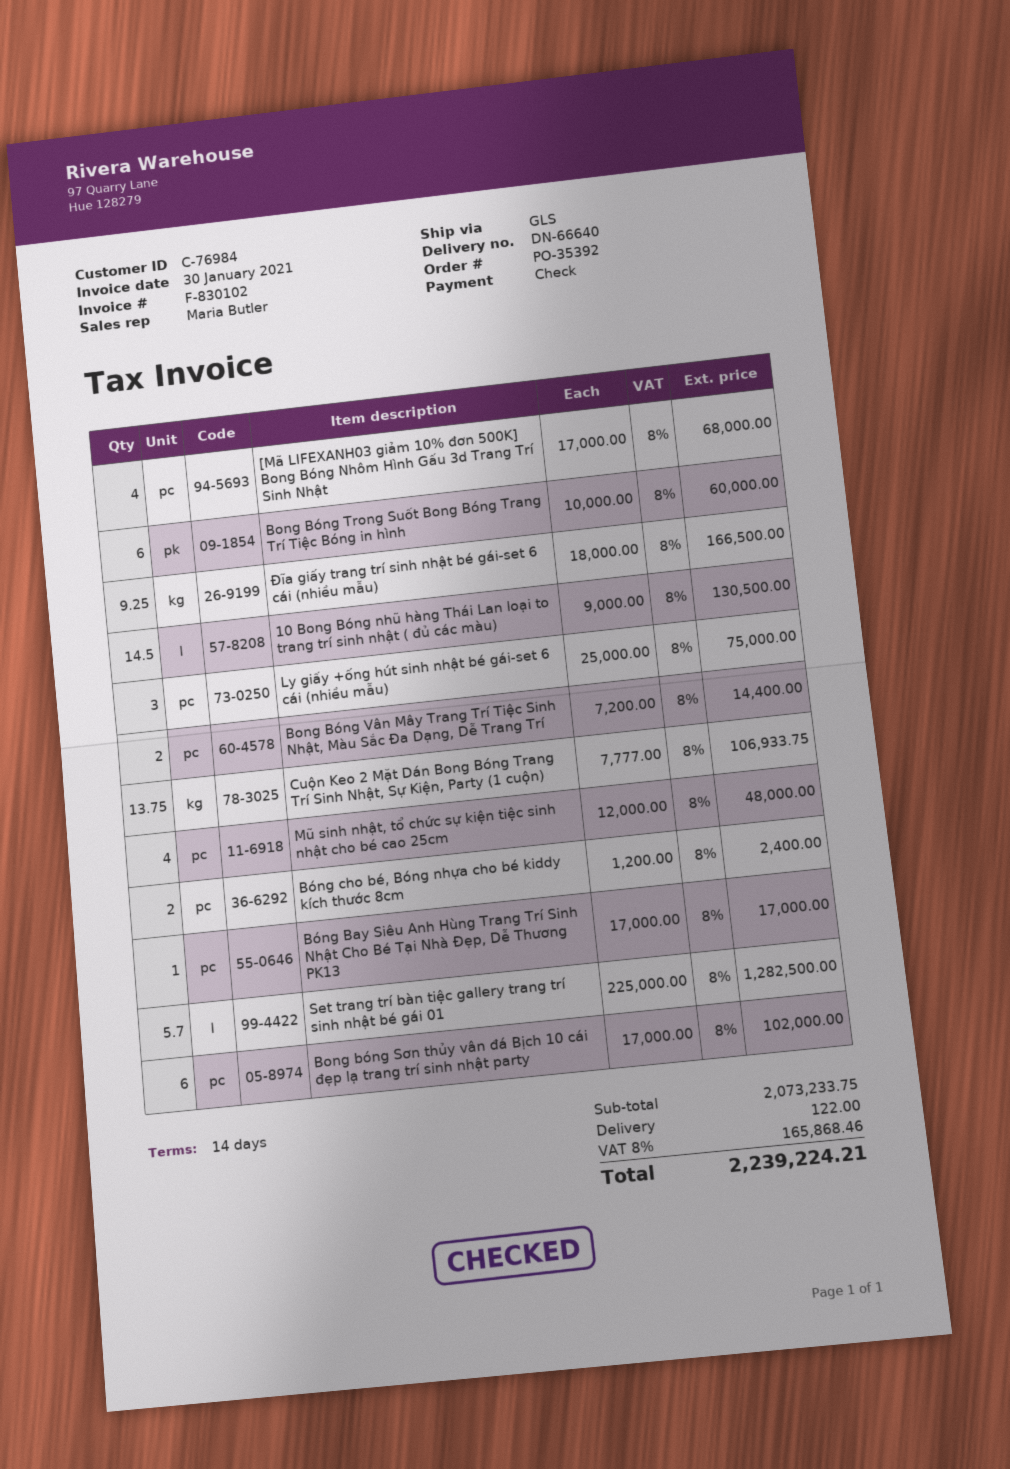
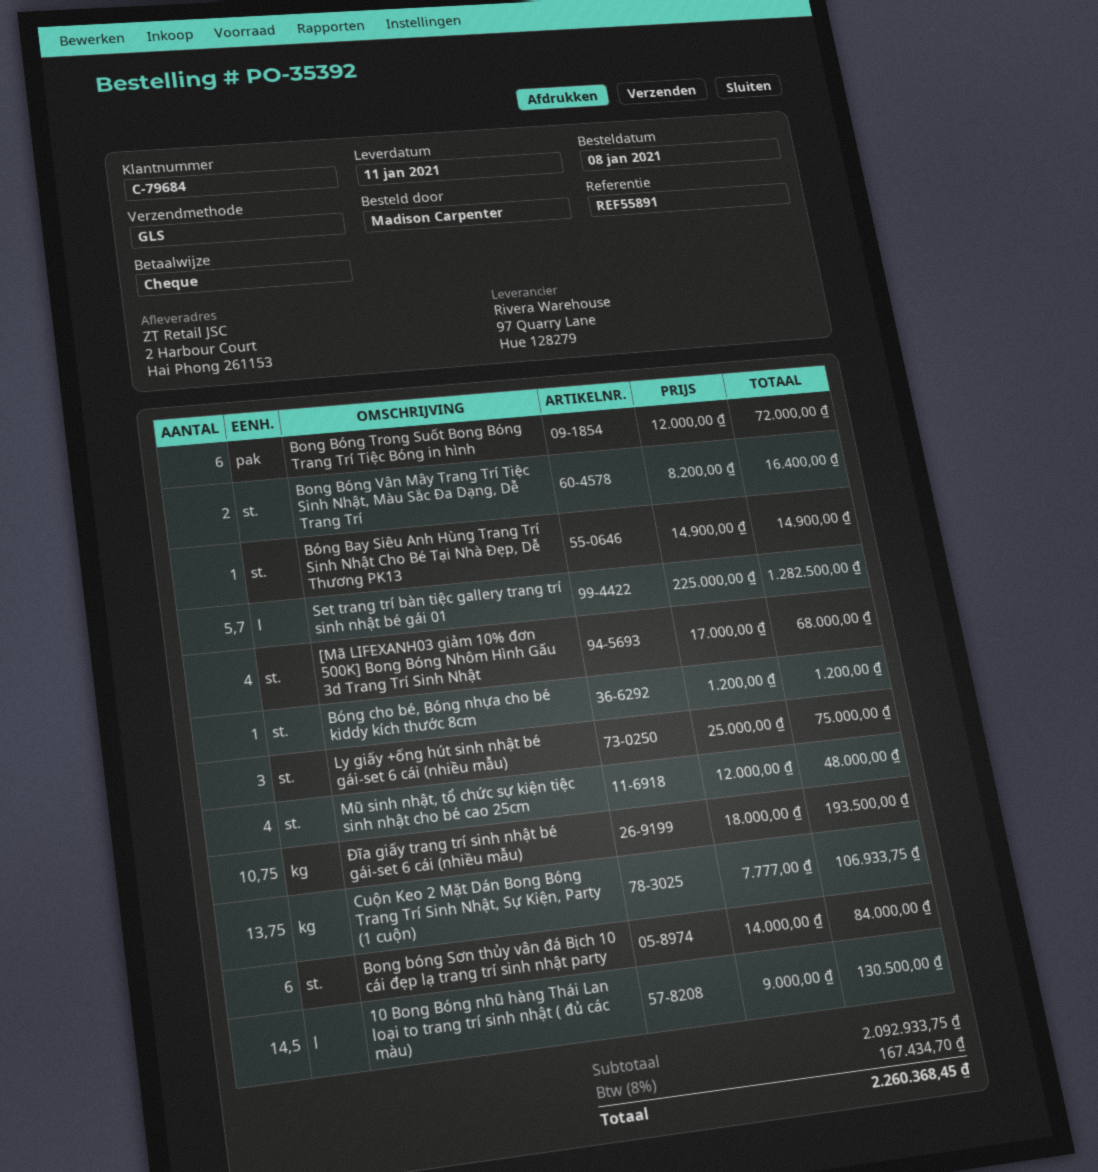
customer number: C-76984 -> C-79684
Bong Bóng Trong Suốt Bong Bóng Trang Trí Tiệc Bóng in hình: 6 x 10000.00 = 60000.00 -> 6 x 12000.00 = 72000.00
Đĩa giấy trang trí sinh nhật bé gái-set 6 cái (nhiều mẫu): 9.25 x 18000.00 = 166500.00 -> 10.75 x 18000.00 = 193500.00
Bong Bóng Vân Mây Trang Trí Tiệc Sinh Nhật, Màu Sắc Đa Dạng, Dễ Trang Trí: 2 x 7200.00 = 14400.00 -> 2 x 8200.00 = 16400.00
Bóng cho bé, Bóng nhựa cho bé kiddy kích thước 8cm: 2 x 1200.00 = 2400.00 -> 1 x 1200.00 = 1200.00
Bóng Bay Siêu Anh Hùng Trang Trí Sinh Nhật Cho Bé Tại Nhà Đẹp, Dễ Thương PK13: 1 x 17000.00 = 17000.00 -> 1 x 14900.00 = 14900.00
Bong bóng Sơn thủy vân đá Bịch 10 cái đẹp lạ trang trí sinh nhật party: 6 x 17000.00 = 102000.00 -> 6 x 14000.00 = 84000.00
subtotal: 2073233.75 -> 2092933.75
shipping: 122.00 -> none
tax: 8% = 165868.46 -> 8% = 167434.70
total: 2239224.21 -> 2260368.45

